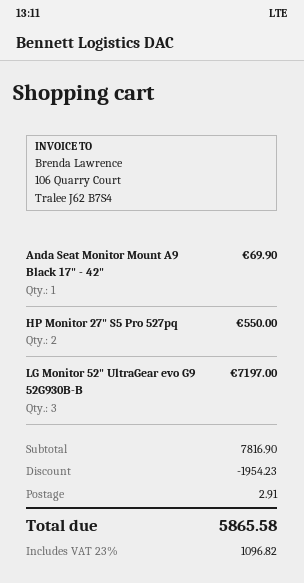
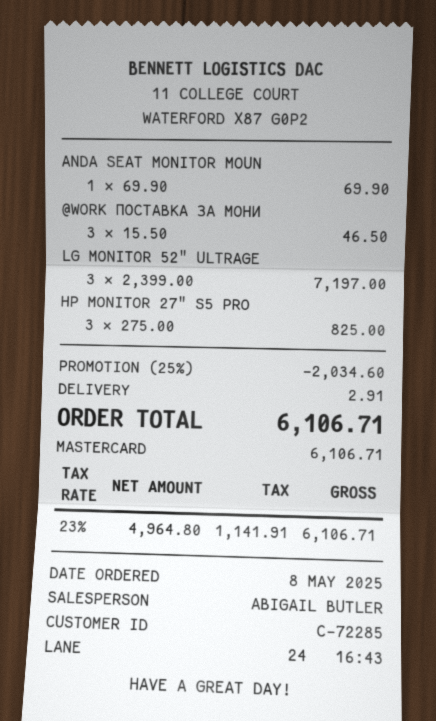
HP Monitor 27" S5 Pro 527pq: 2 for 550.00 -> 3 for 825.00
@WORK ПОСТАВКА ЗА МОНИ: none -> 3 for 46.50
discount: 1954.23 -> 2034.60
tax: 23% = 1096.82 -> 23% = 1141.91
total: 5865.58 -> 6106.71

